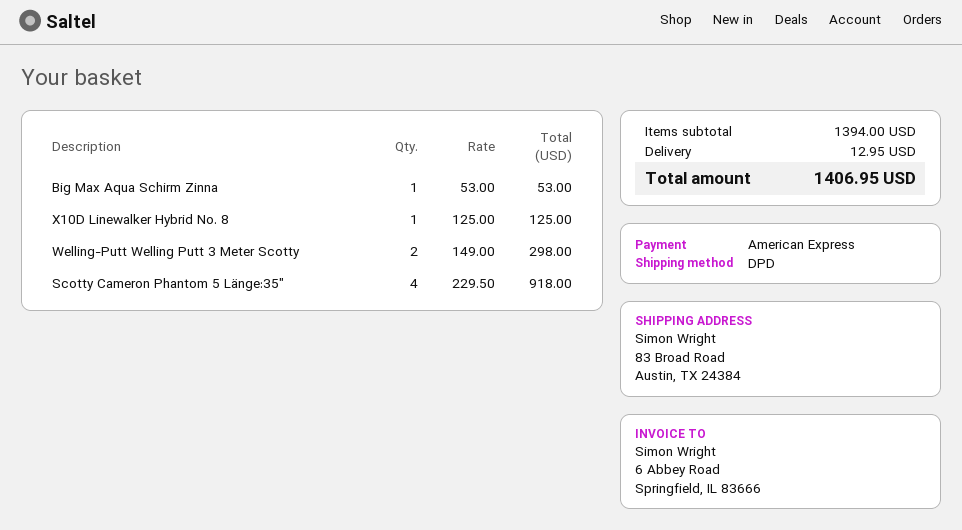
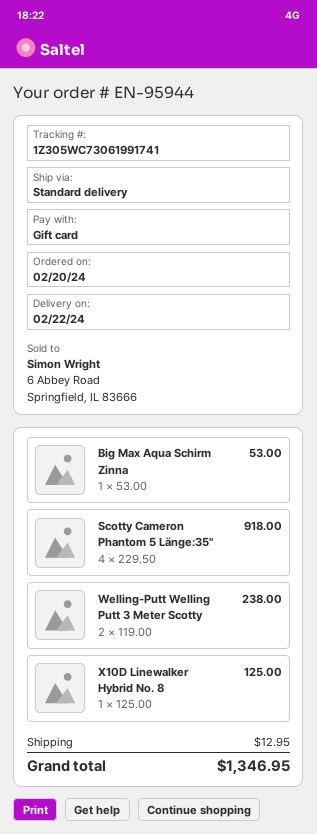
payment method: American Express -> gift card
shipping method: DPD -> standard
Welling-Putt Welling Putt 3 Meter Scotty: 2 x 149.00 = 298.00 -> 2 x 119.00 = 238.00
total: 1406.95 -> 1346.95

